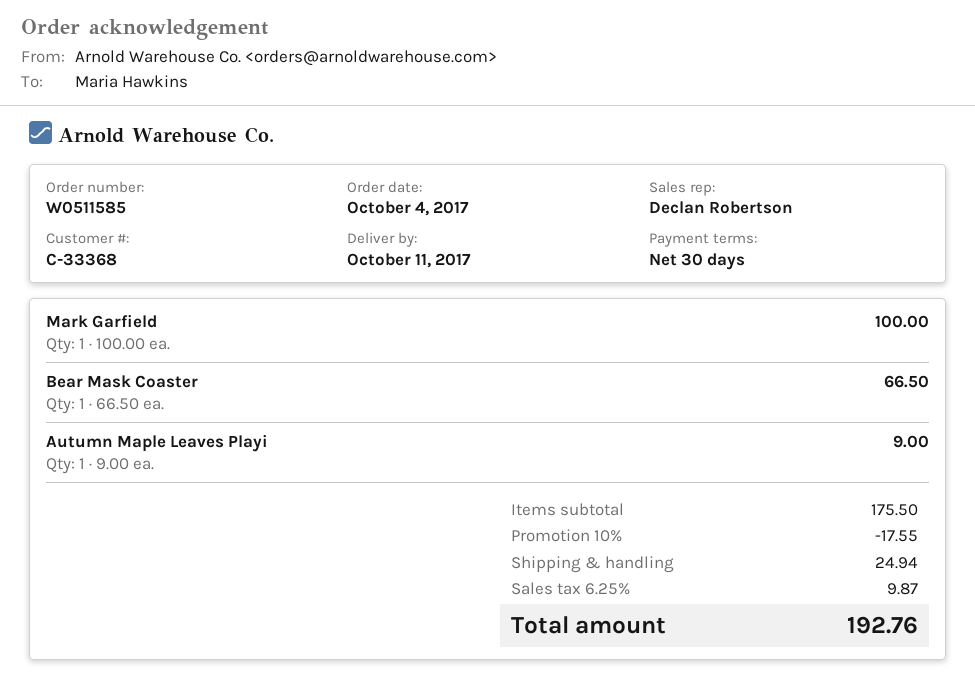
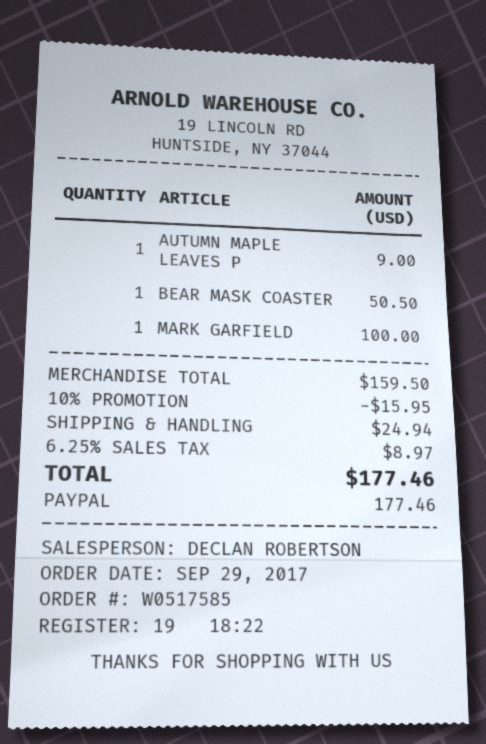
order number: W0511585 -> W0517585
order date: 2017-10-04 -> 2017-09-29
Bear Mask Coaster: 1 for 66.50 -> 1 for 50.50
subtotal: 175.50 -> 159.50
discount: 10% = 17.55 -> 10% = 15.95
tax: 6.25% = 9.87 -> 6.25% = 8.97
total: 192.76 -> 177.46

